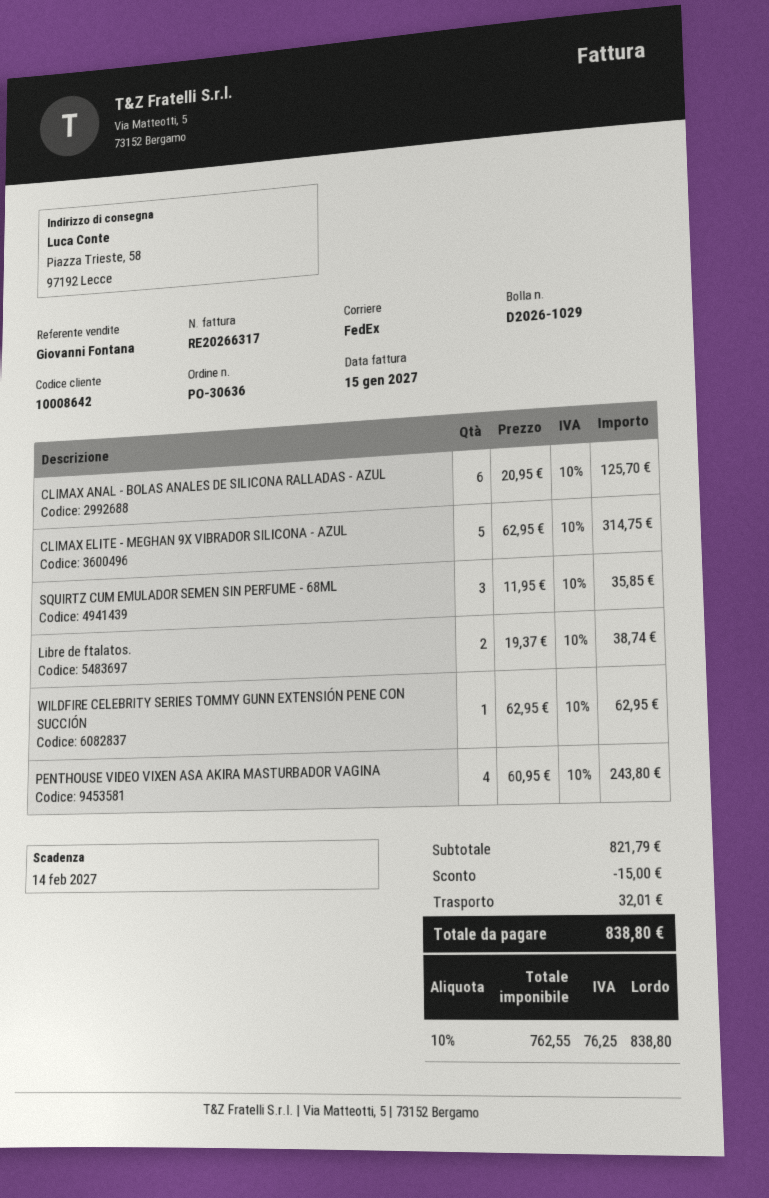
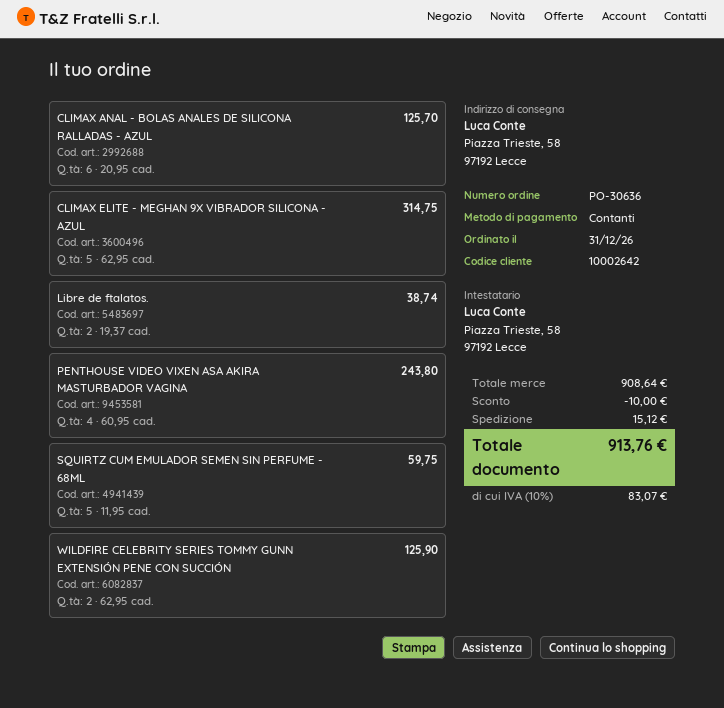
customer number: 10008642 -> 10002642
SQUIRTZ CUM EMULADOR SEMEN SIN PERFUME - 68ML: 3 x 11.95 = 35.85 -> 5 x 11.95 = 59.75
WILDFIRE CELEBRITY SERIES TOMMY GUNN EXTENSIÓN PENE CON SUCCIÓN: 1 x 62.95 = 62.95 -> 2 x 62.95 = 125.90
subtotal: 821.79 -> 908.64
discount: 15.00 -> 10.00
shipping: 32.01 -> 15.12
tax: 10% = 76.25 -> 10% = 83.07
total: 838.80 -> 913.76

